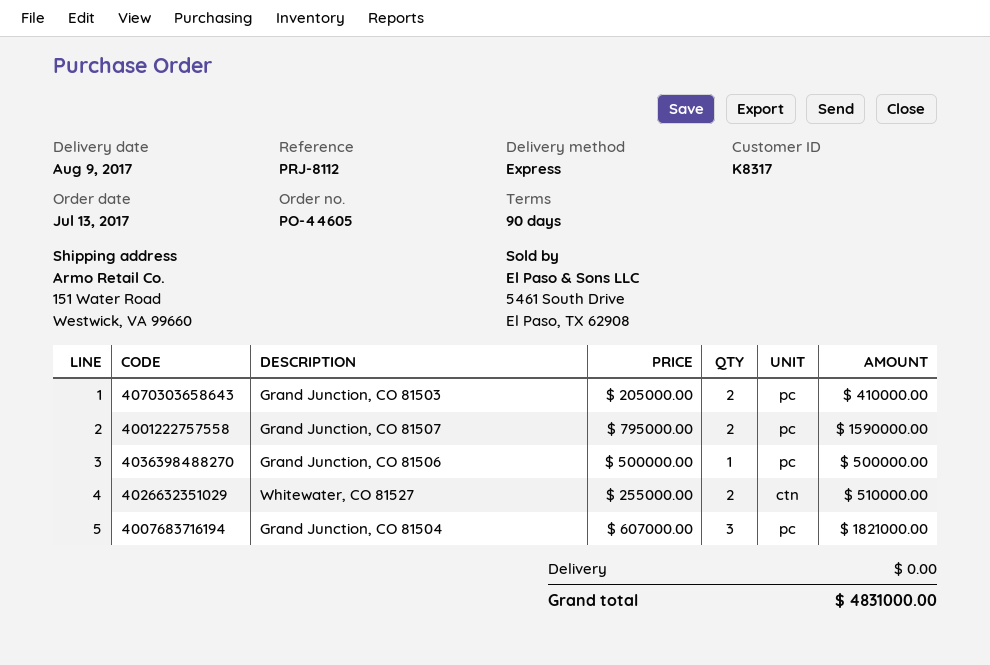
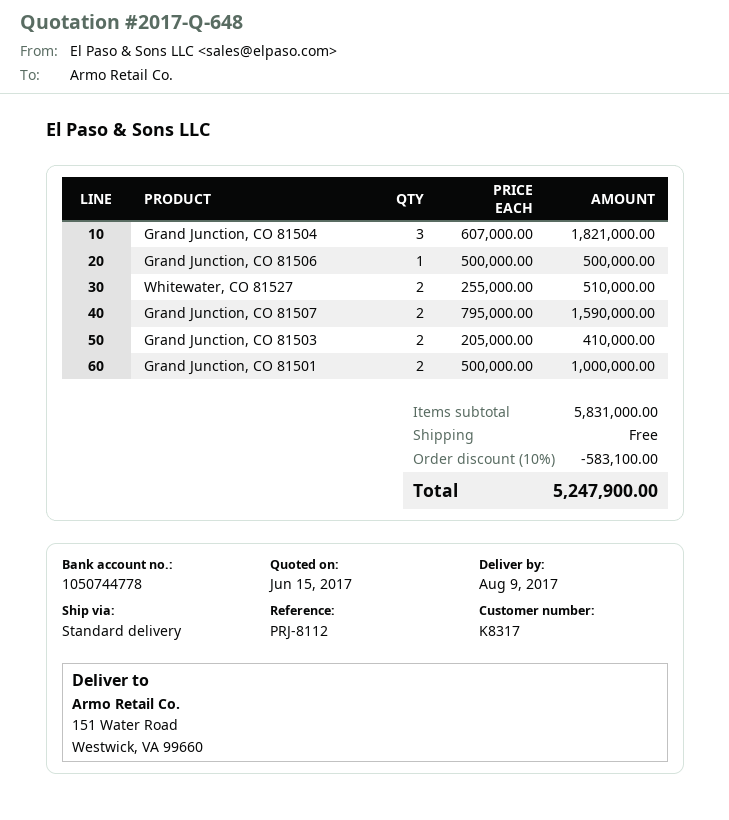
shipping method: express -> standard
Grand Junction, CO 81501: none -> 2 x 500000.00 = 1000000.00
discount: none -> 10% = 583100.00
total: 4831000.00 -> 5247900.00

